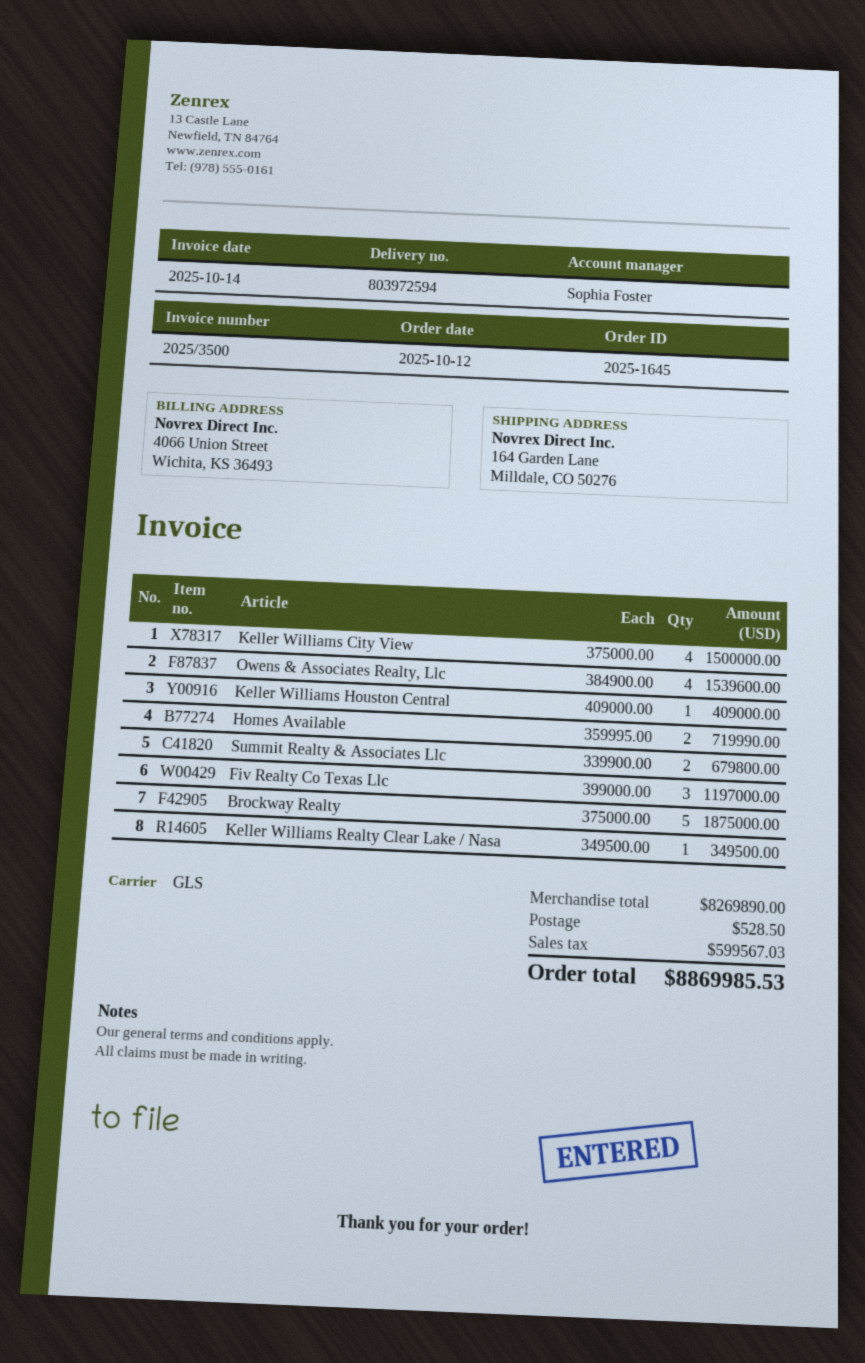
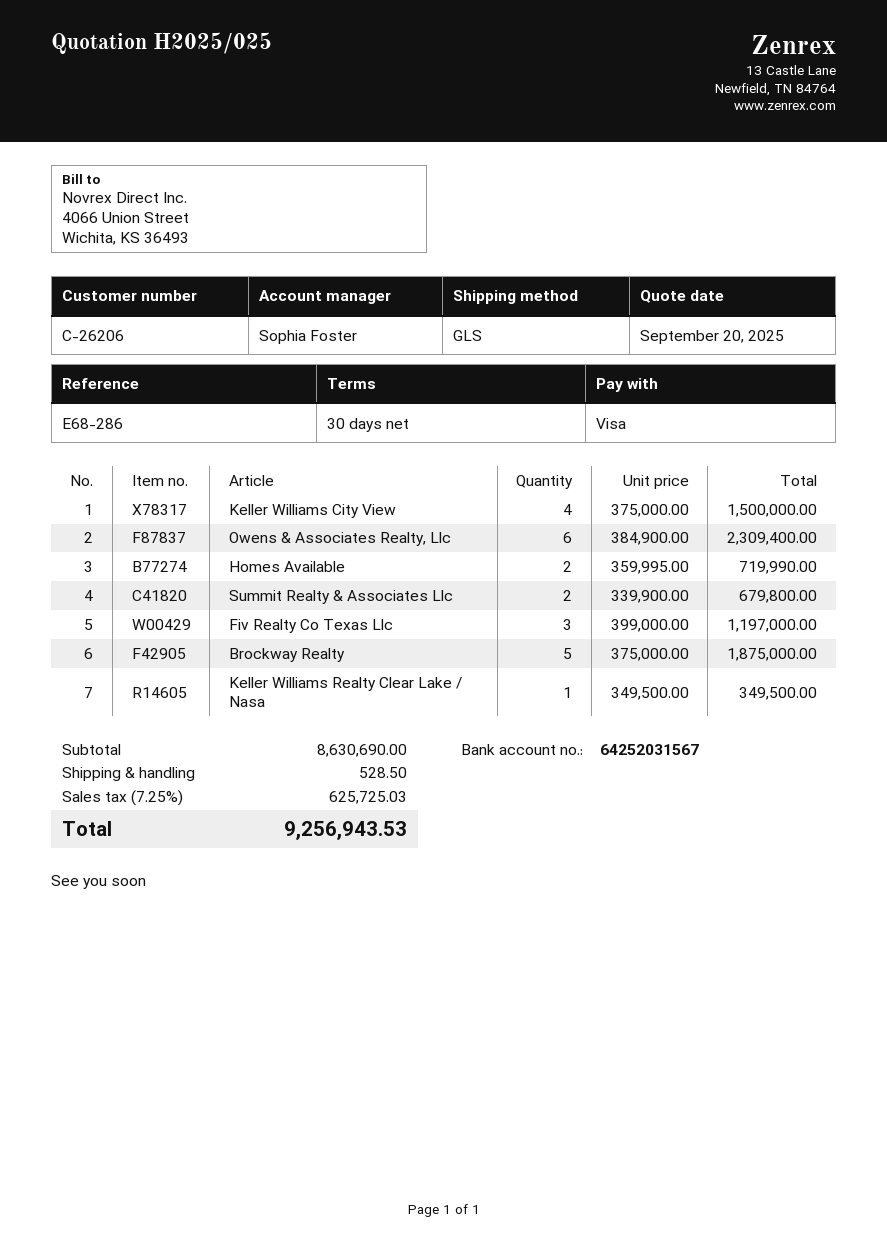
Owens & Associates Realty, Llc: 4 x 384900.00 = 1539600.00 -> 6 x 384900.00 = 2309400.00
Keller Williams Houston Central: 1 x 409000.00 = 409000.00 -> none
subtotal: 8269890.00 -> 8630690.00
tax: 599567.03 -> 625725.03
total: 8869985.53 -> 9256943.53

